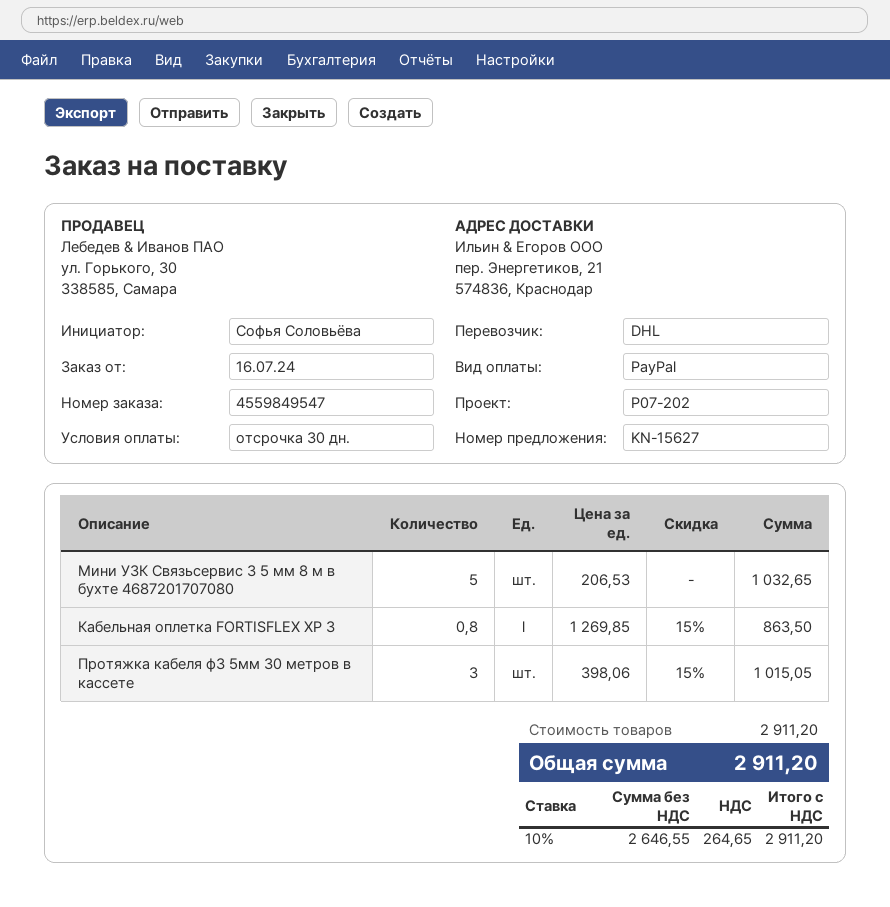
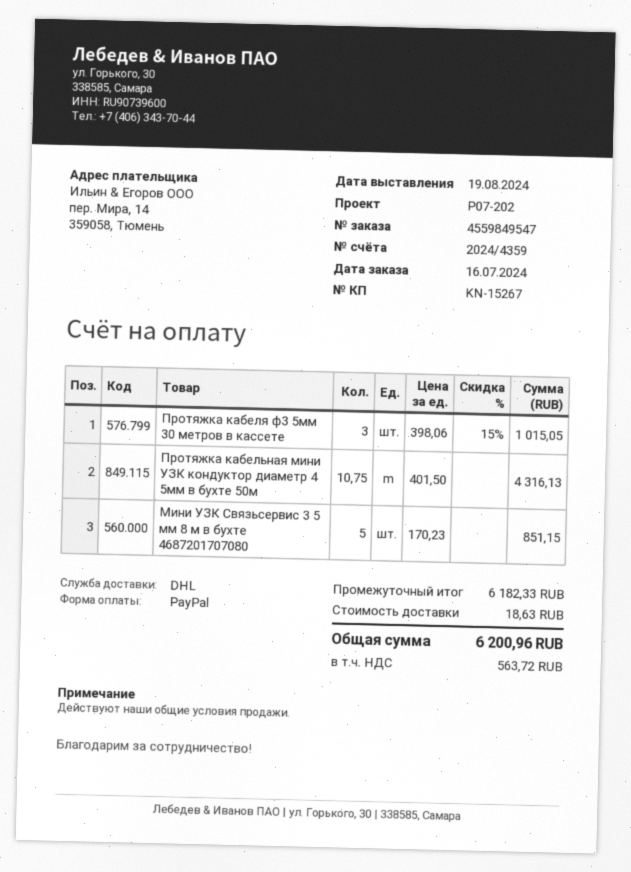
quote number: KN-15627 -> KN-15267
Мини УЗК Связьсервис 3 5 мм 8 м в бухте 4687201707080: 5 x 206.53 = 1032.65 -> 5 x 170.23 = 851.15
Кабельная оплетка FORTISFLEX XP 3: 0.8 x 1269.85 - 15% = 863.50 -> none
Протяжка кабельная мини УЗК кондуктор диаметр 4 5мм в бухте 50м: none -> 10.75 x 401.50 = 4316.13
subtotal: 2911.20 -> 6182.33
shipping: none -> 18.63
tax: 264.65 -> 563.72
total: 2911.20 -> 6200.96

